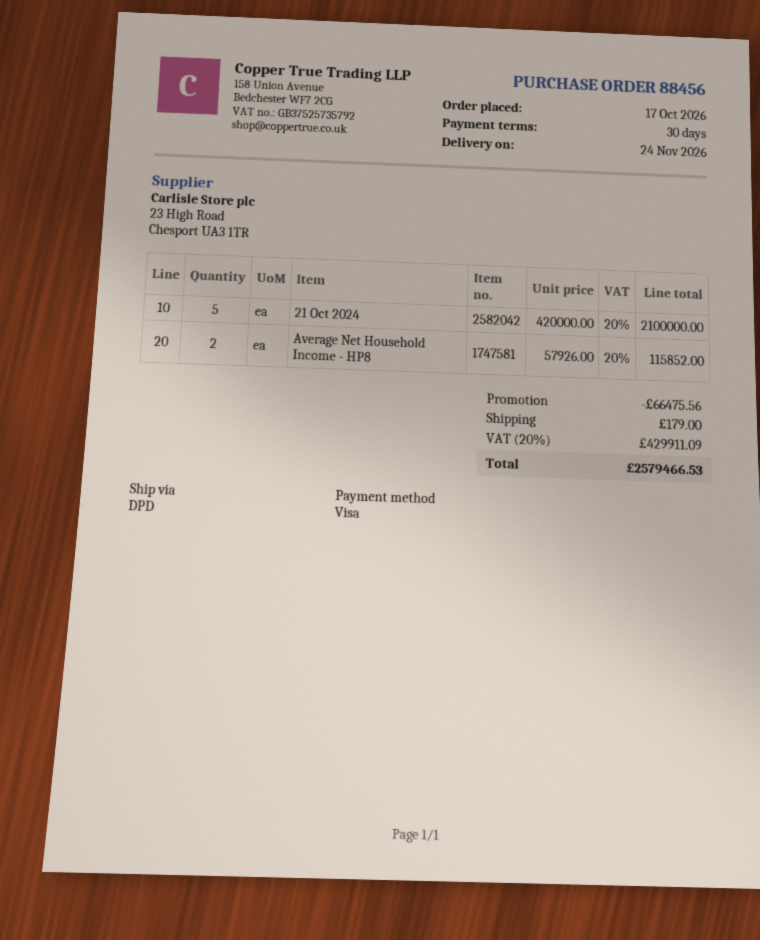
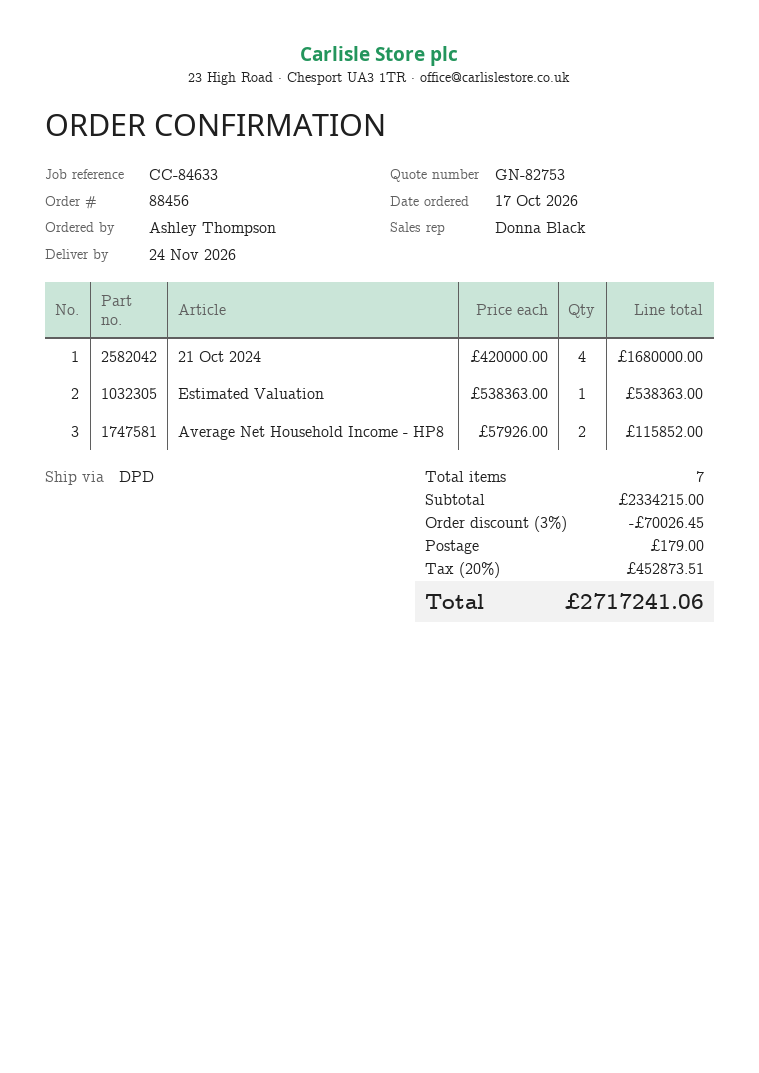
21 Oct 2024: 5 x 420000.00 = 2100000.00 -> 4 x 420000.00 = 1680000.00
Estimated Valuation: none -> 1 x 538363.00 = 538363.00
discount: 66475.56 -> 70026.45
tax: 20% = 429911.09 -> 20% = 452873.51
total: 2579466.53 -> 2717241.06

